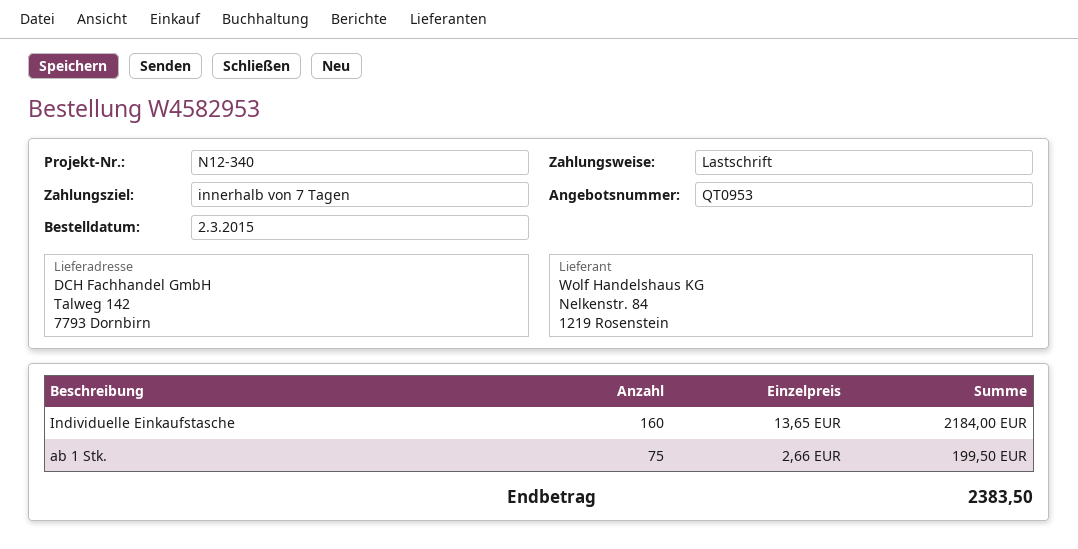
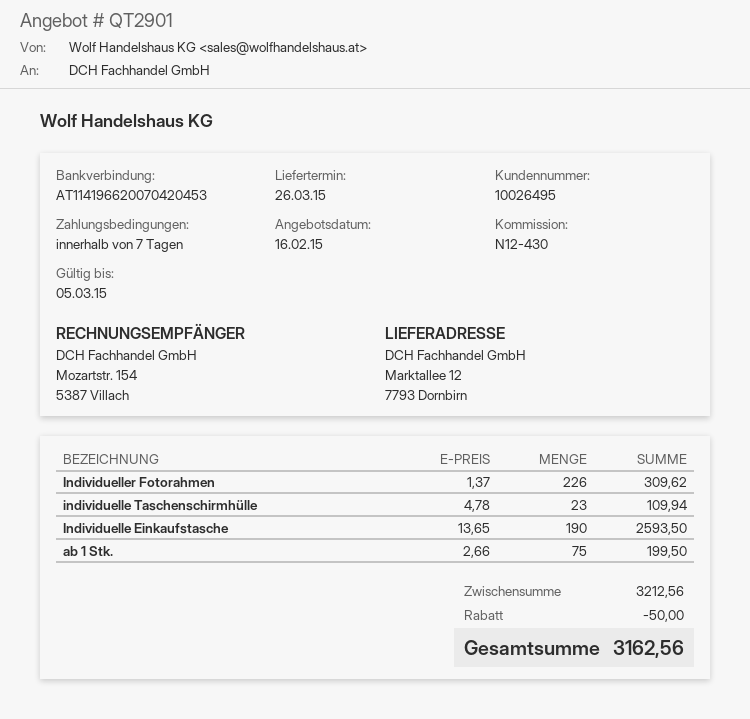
quote number: QT0953 -> QT2901
reference: N12-340 -> N12-430
ship to: Talweg 142, 7793 Dornbirn -> Marktallee 12, 7793 Dornbirn
Individuelle Einkaufstasche: 160 x 13.65 = 2184.00 -> 190 x 13.65 = 2593.50
Individueller Fotorahmen: none -> 226 x 1.37 = 309.62
individuelle Taschenschirmhülle: none -> 23 x 4.78 = 109.94
discount: none -> 50.00
total: 2383.50 -> 3162.56

